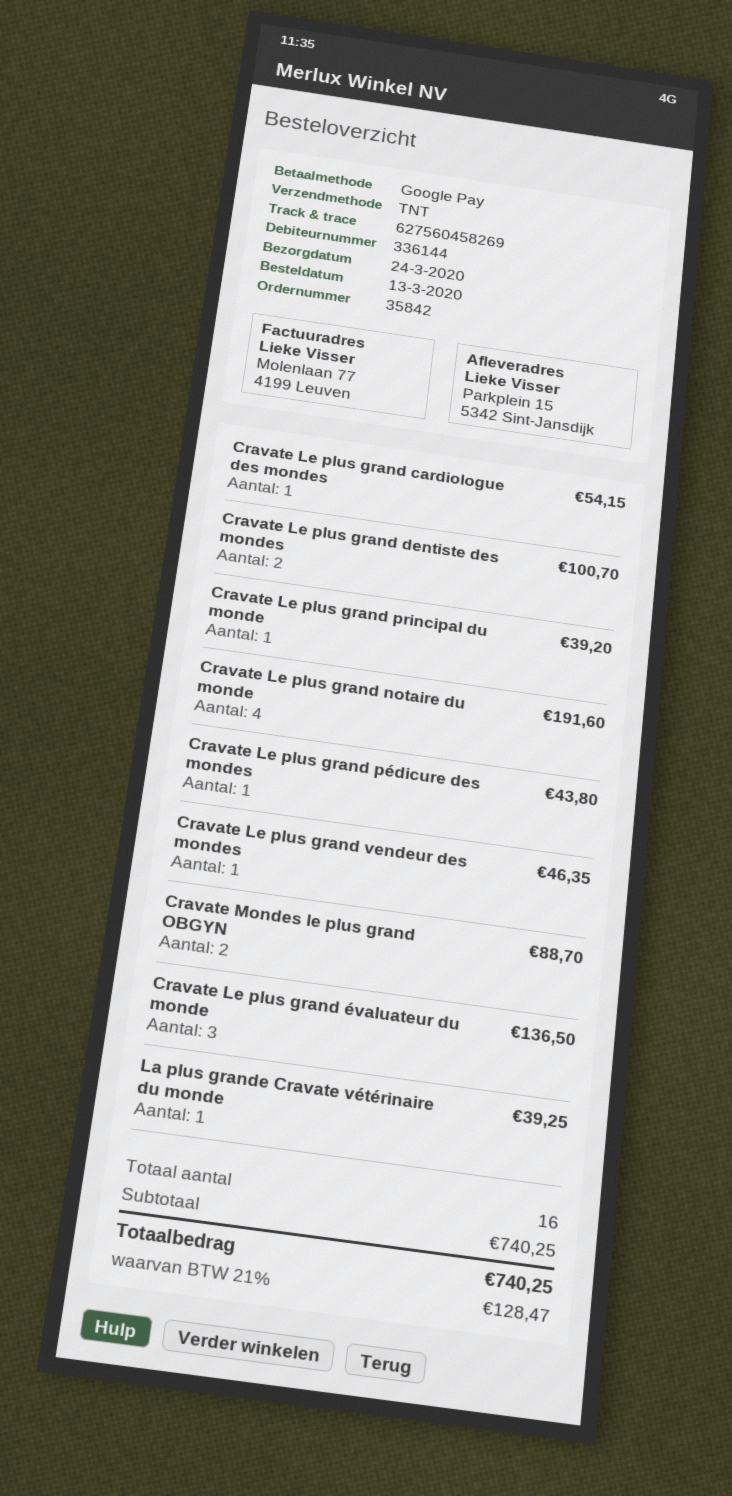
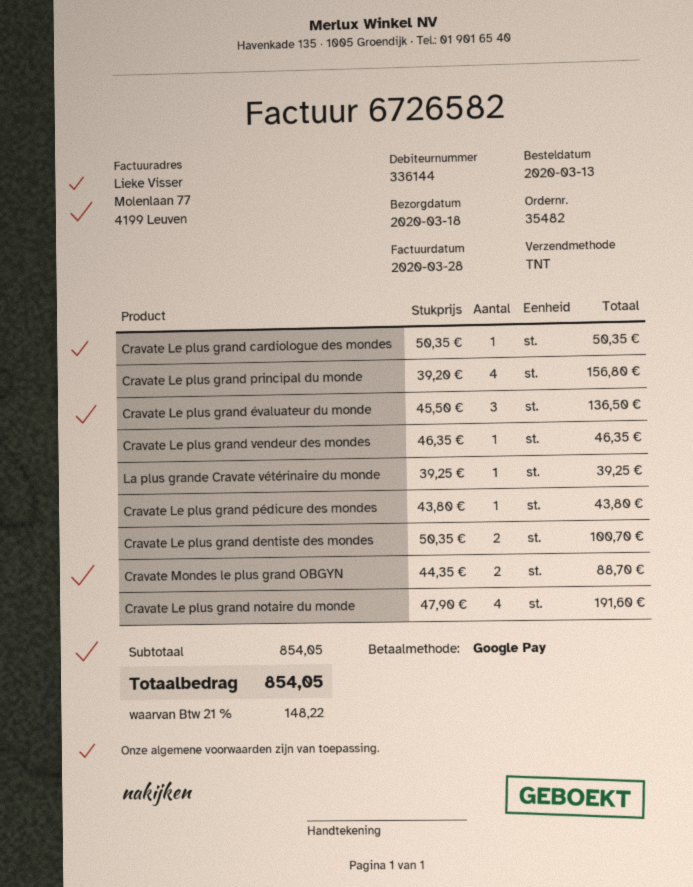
order number: 35842 -> 35482
delivery date: 2020-03-24 -> 2020-03-18
Cravate Le plus grand cardiologue des mondes: 1 for 54.15 -> 1 for 50.35
Cravate Le plus grand principal du monde: 1 for 39.20 -> 4 for 156.80
subtotal: 740.25 -> 854.05
tax: 21% = 128.47 -> 21% = 148.22
total: 740.25 -> 854.05

